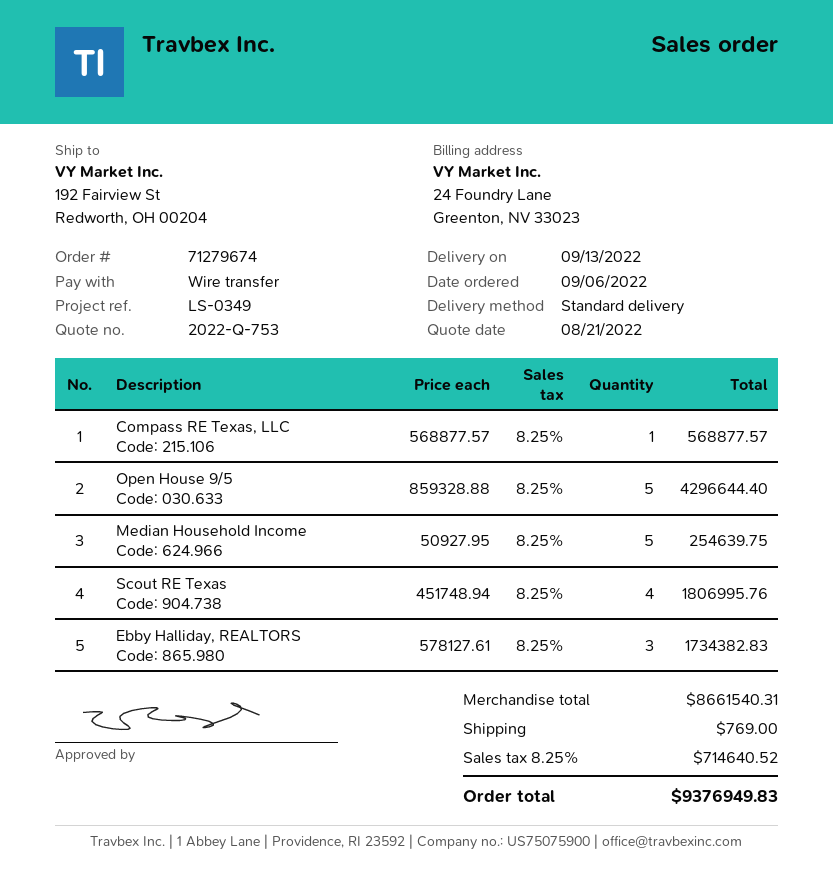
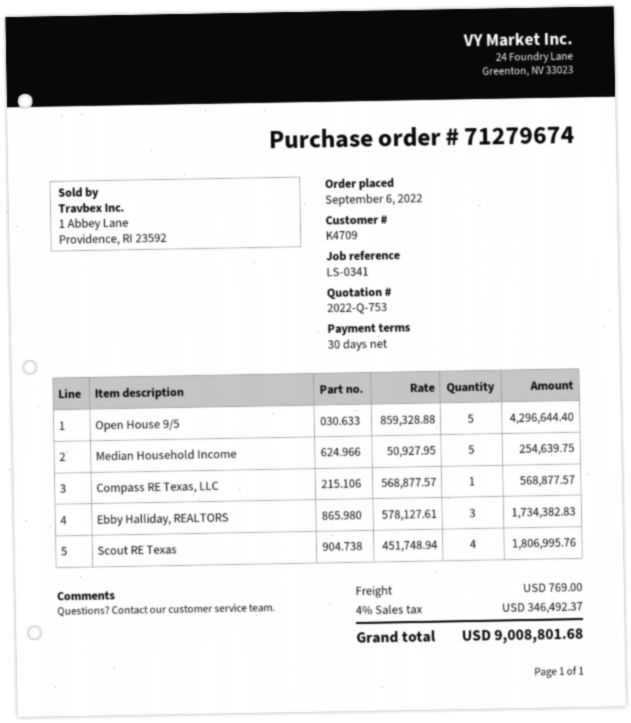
reference: LS-0349 -> LS-0341
tax: 8.25% = 714640.52 -> 4% = 346492.37
total: 9376949.83 -> 9008801.68

